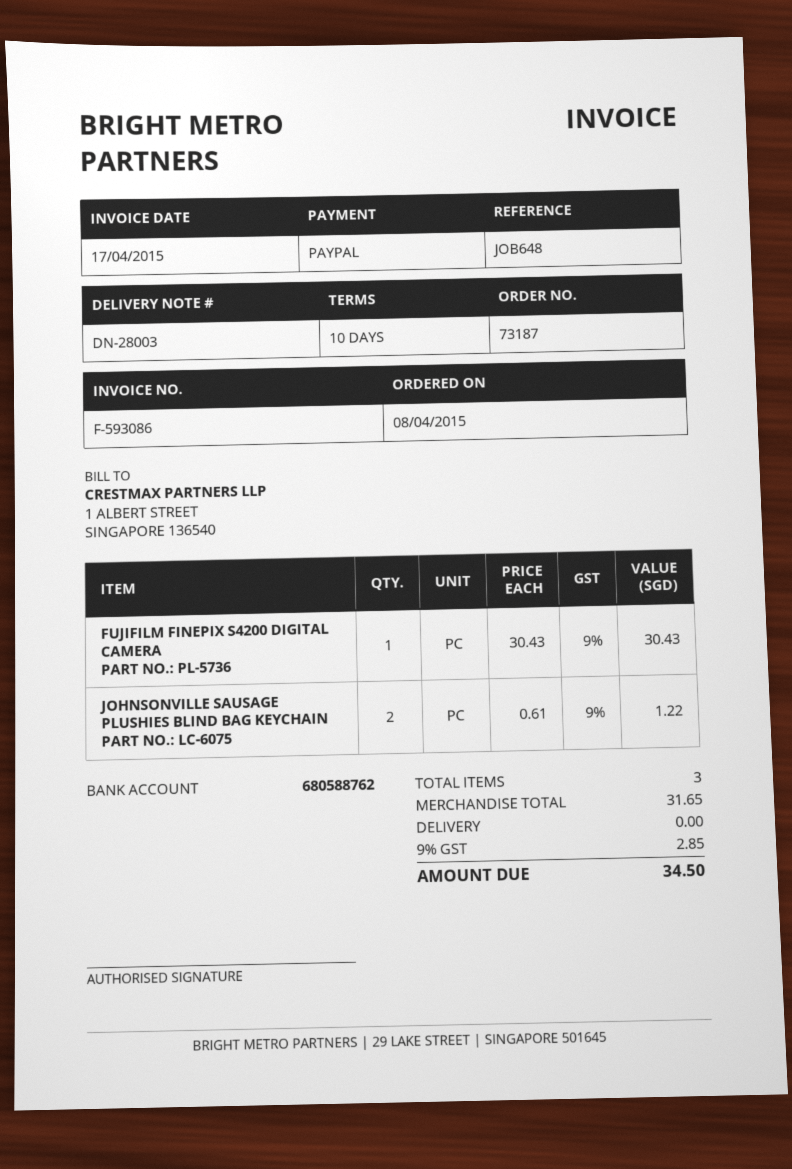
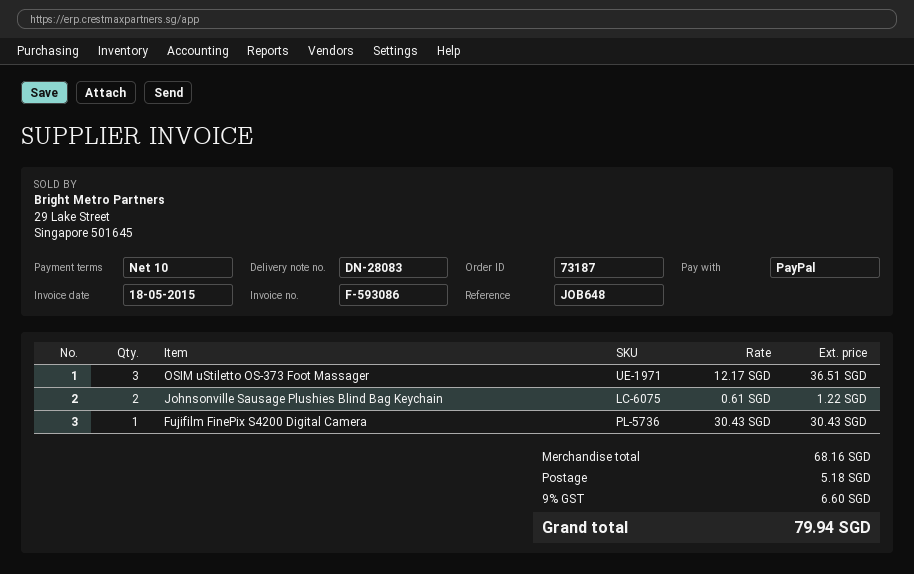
delivery note number: DN-28003 -> DN-28083
invoice date: 2015-04-17 -> 2015-05-18
OSIM uStiletto OS-373 Foot Massager: none -> 3 x 12.17 = 36.51
subtotal: 31.65 -> 68.16
shipping: 0.00 -> 5.18
tax: 9% = 2.85 -> 9% = 6.60
total: 34.50 -> 79.94

